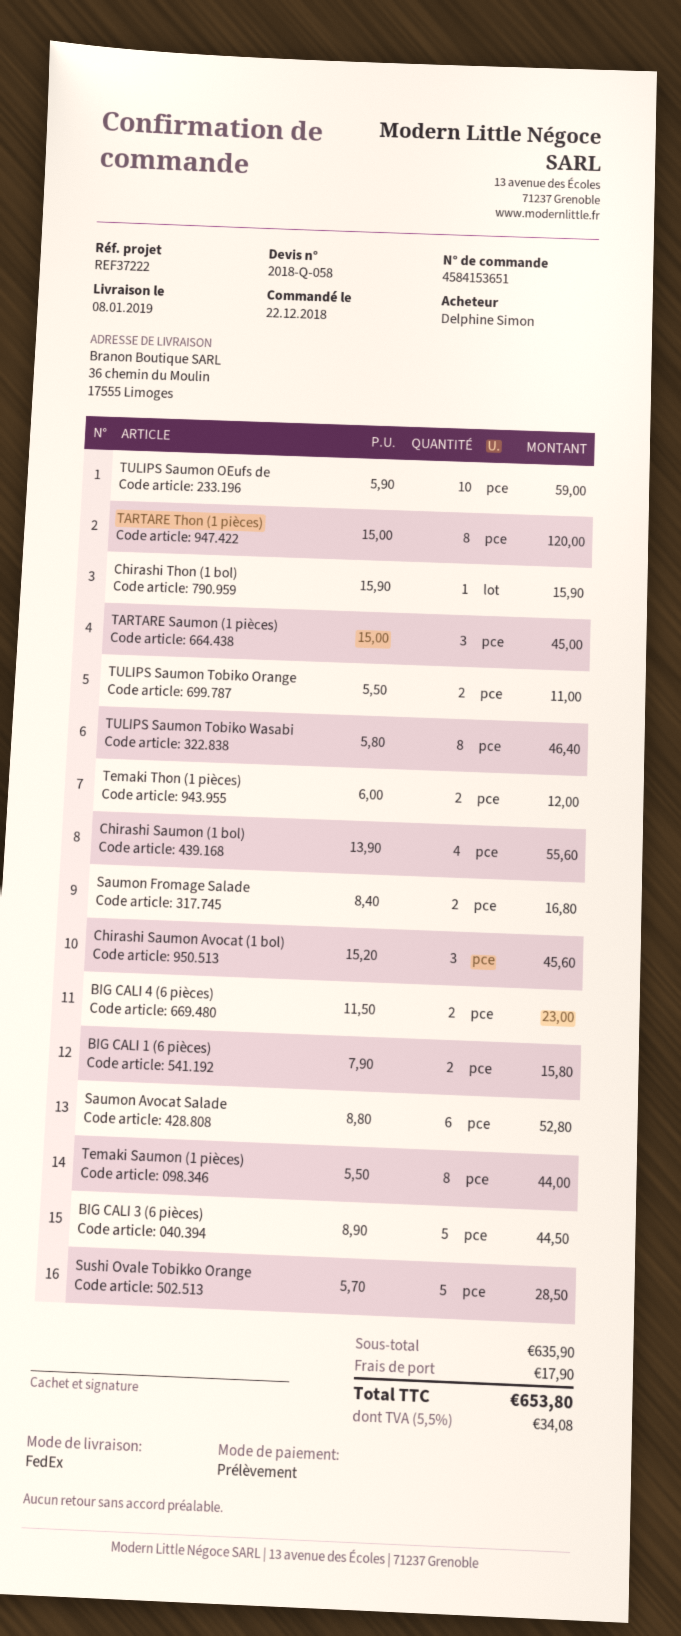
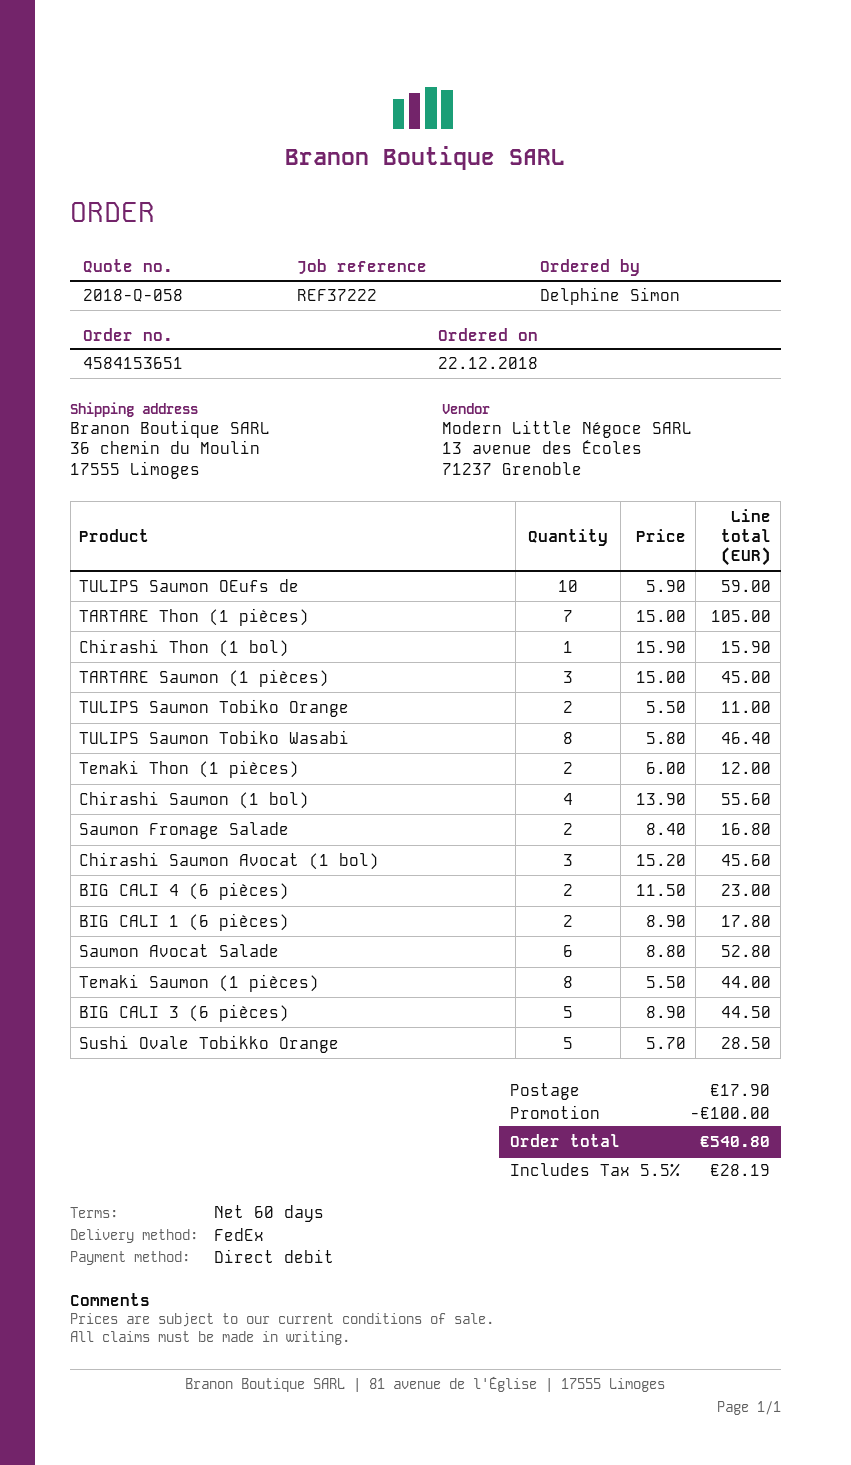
TARTARE Thon (1 pièces): 8 x 15.00 = 120.00 -> 7 x 15.00 = 105.00
BIG CALI 1 (6 pièces): 2 x 7.90 = 15.80 -> 2 x 8.90 = 17.80
discount: none -> 100.00
tax: 5.5% = 34.08 -> 5.5% = 28.19
total: 653.80 -> 540.80

